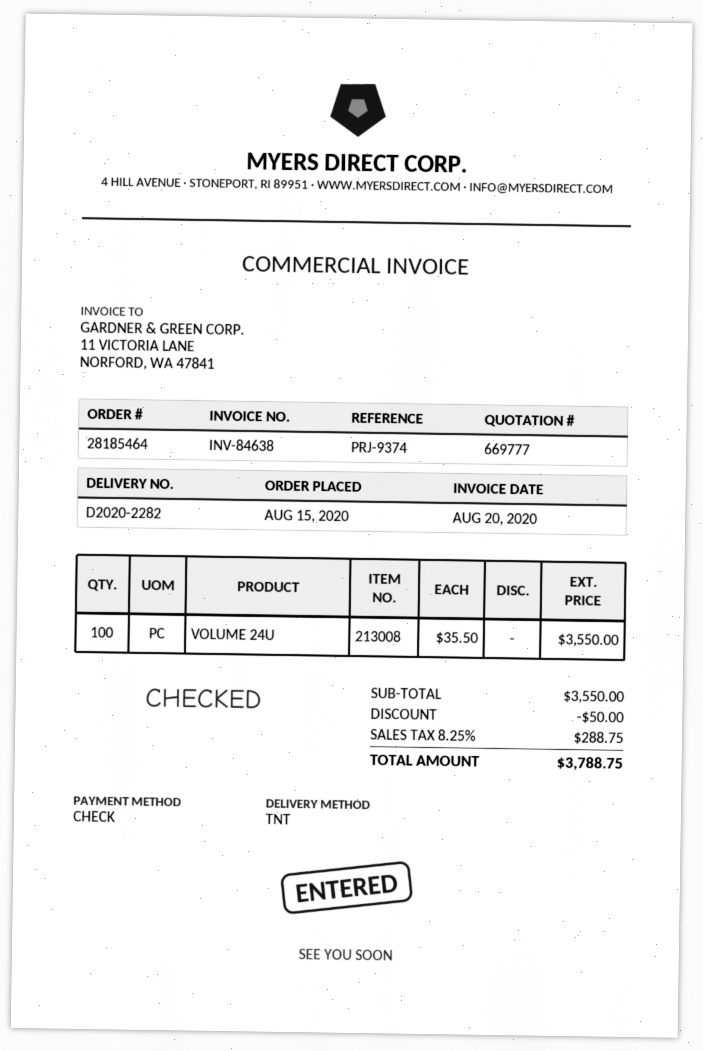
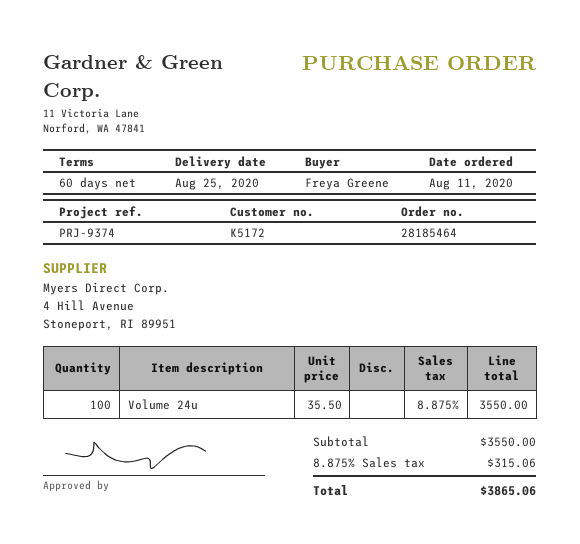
order date: 2020-08-15 -> 2020-08-11
discount: 50.00 -> none
tax: 8.25% = 288.75 -> 8.875% = 315.06
total: 3788.75 -> 3865.06

